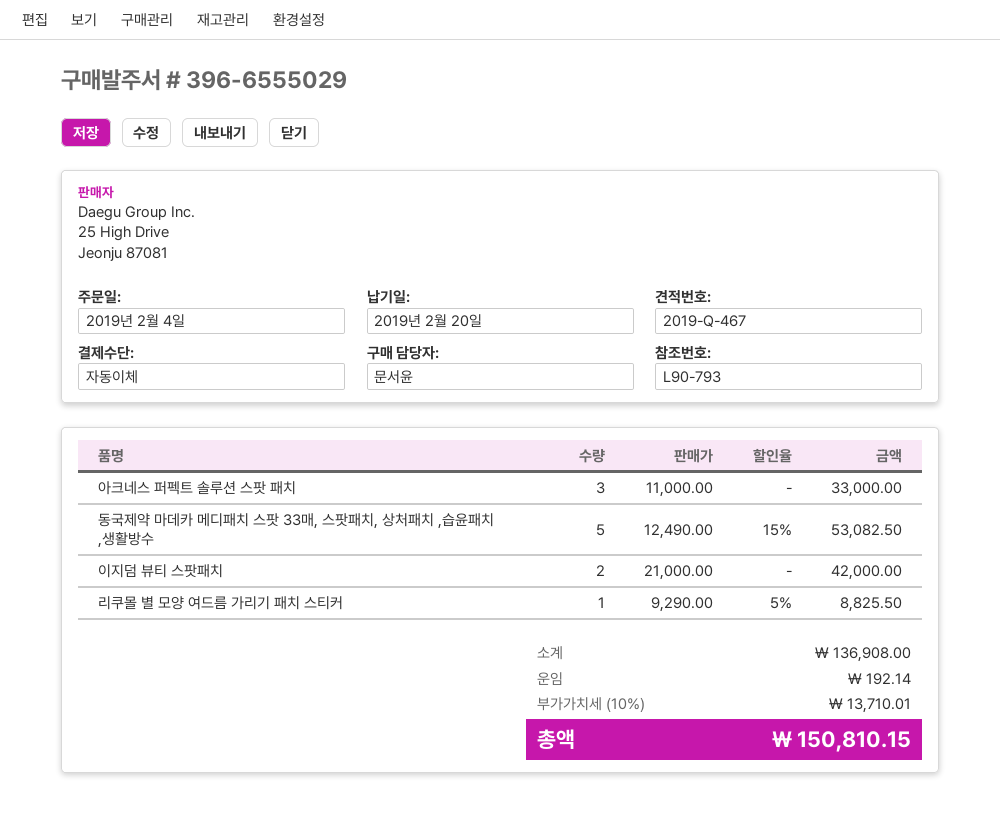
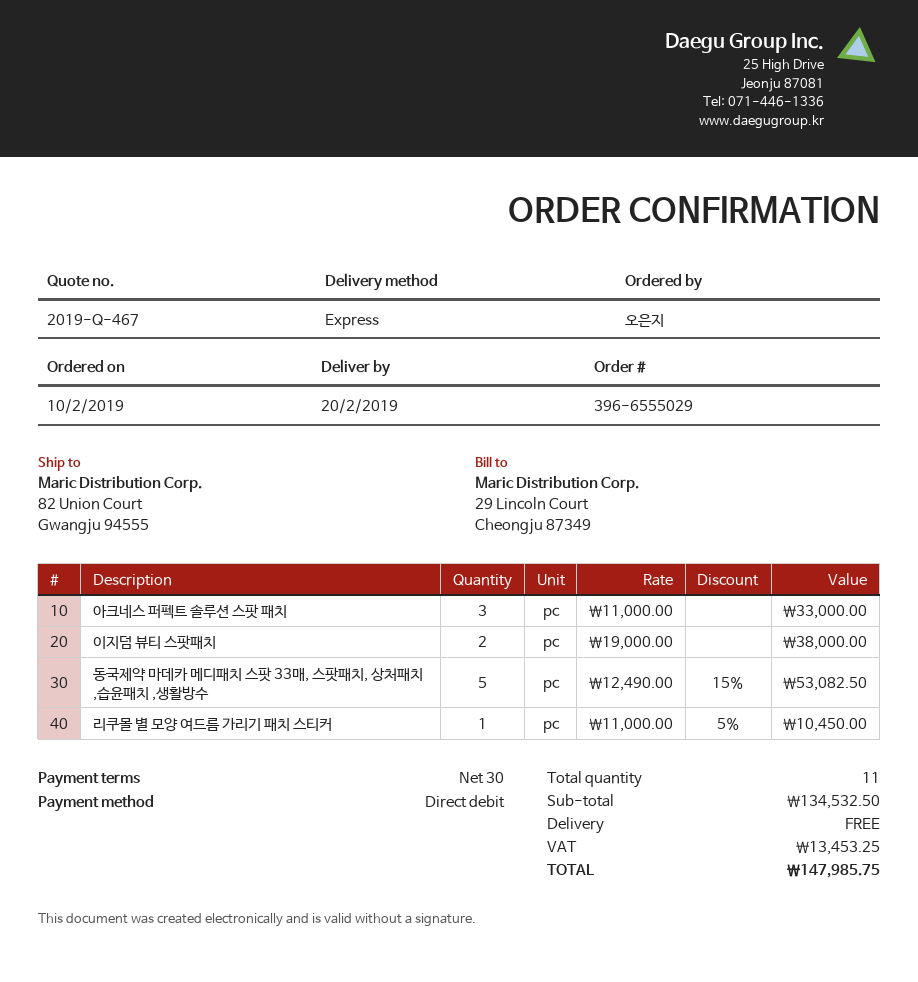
order date: 2019-02-04 -> 2019-02-10
ordered by: 문서윤 -> 오은지
이지덤 뷰티 스팟패치: 2 x 21000.00 = 42000.00 -> 2 x 19000.00 = 38000.00
리쿠몰 별 모양 여드름 가리기 패치 스티커: 1 x 9290.00 - 5% = 8825.50 -> 1 x 11000.00 - 5% = 10450.00
subtotal: 136908.00 -> 134532.50
shipping: 192.14 -> 0.00
tax: 13710.01 -> 13453.25
total: 150810.15 -> 147985.75

